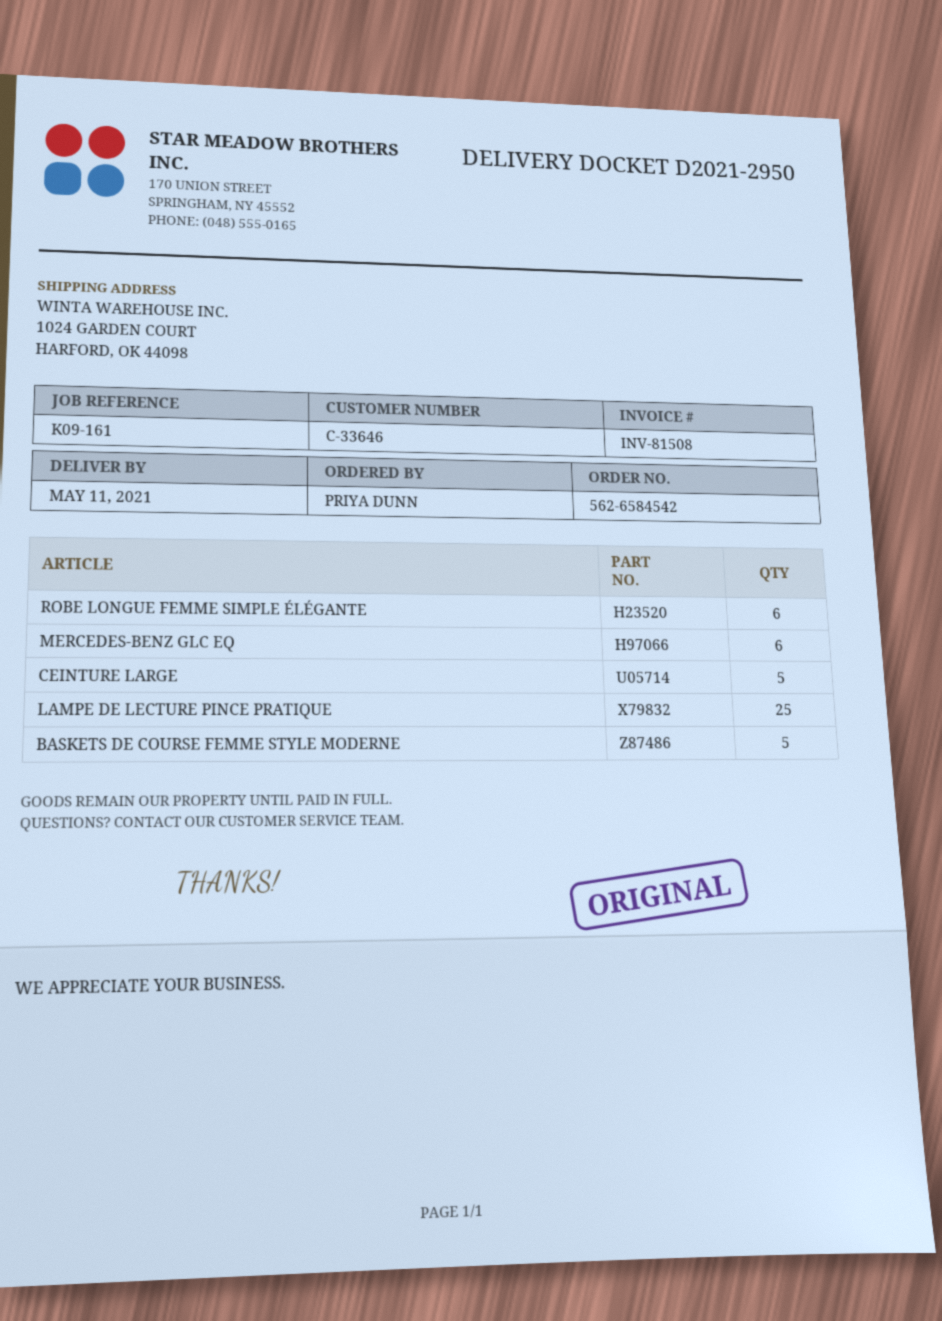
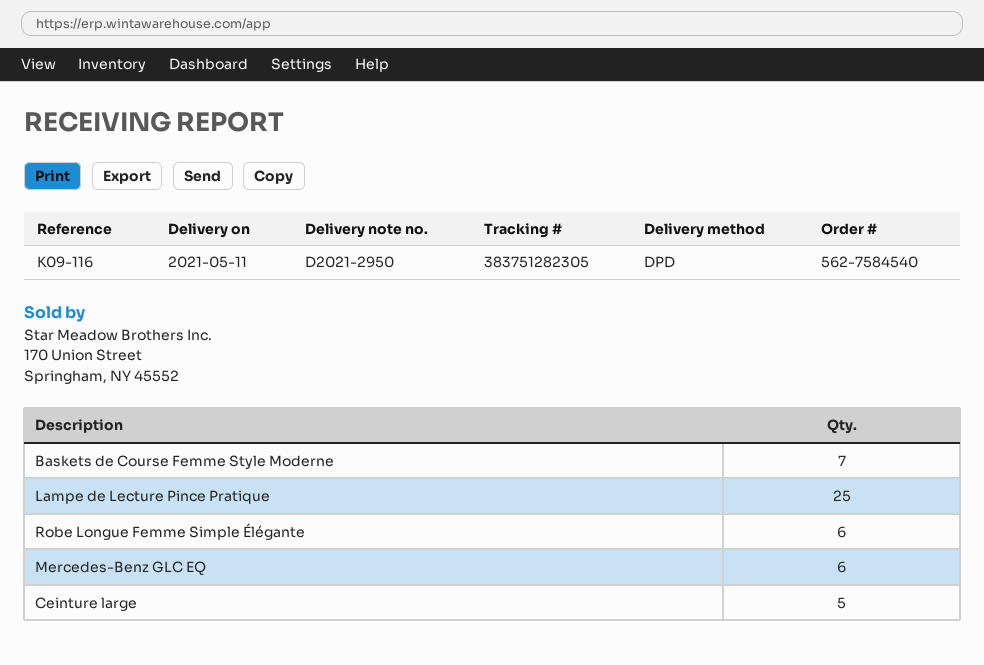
order number: 562-6584542 -> 562-7584540
reference: K09-161 -> K09-116
BASKETS DE COURSE FEMME STYLE MODERNE: 5 -> 7

